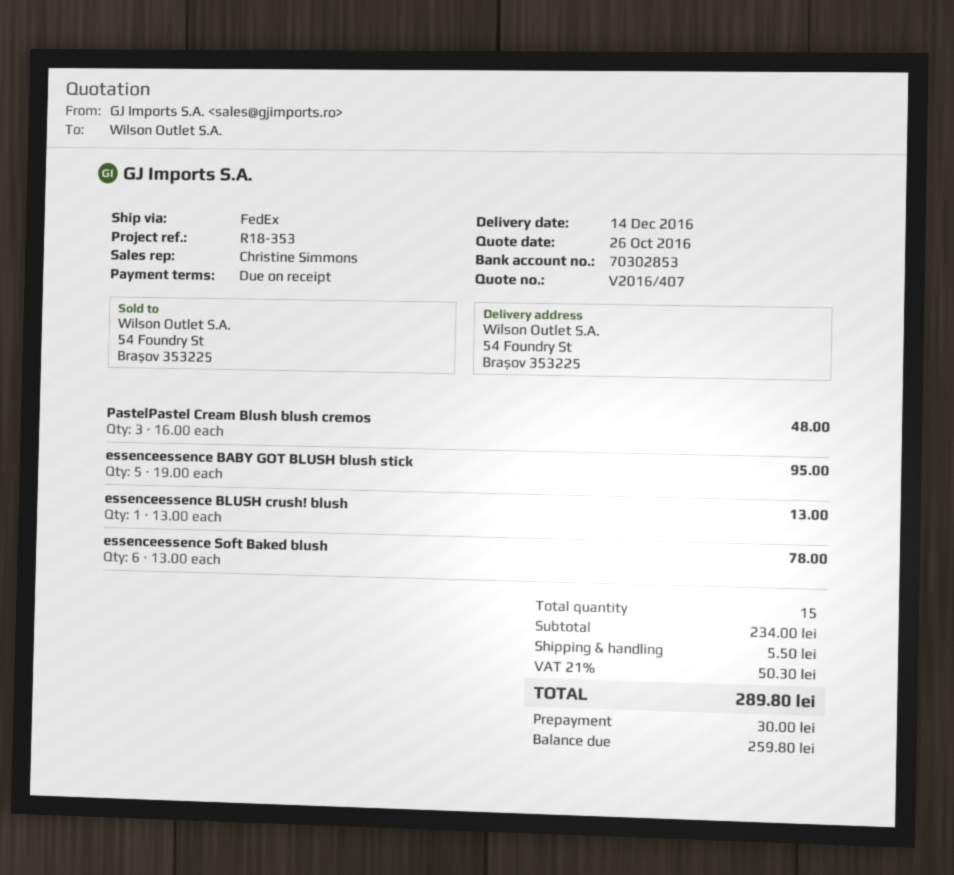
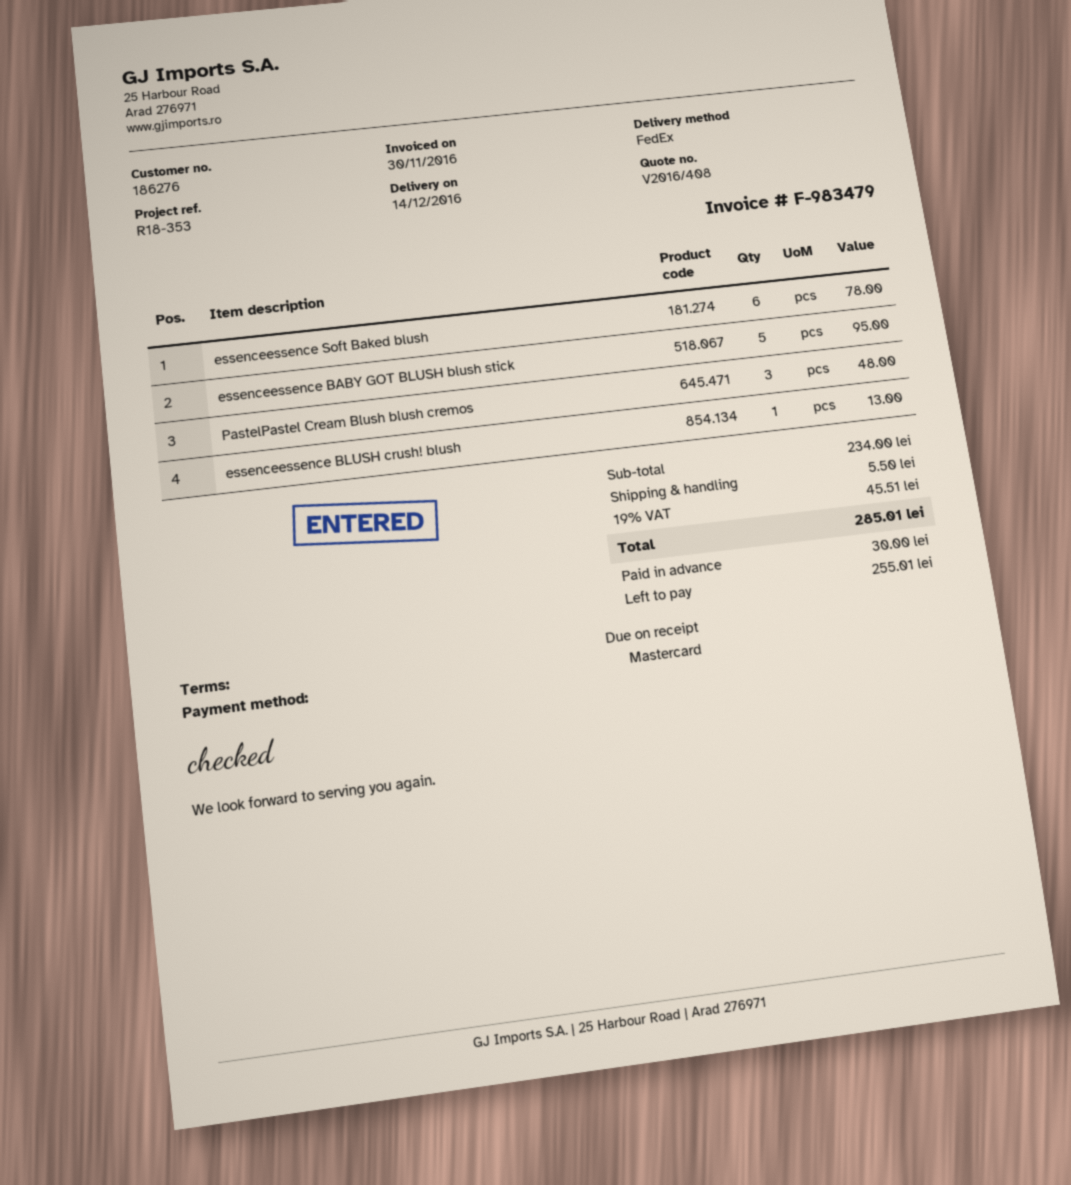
quote number: V2016/407 -> V2016/408
tax: 21% = 50.30 -> 19% = 45.51
total: 289.80 -> 285.01
balance: 259.80 -> 255.01

